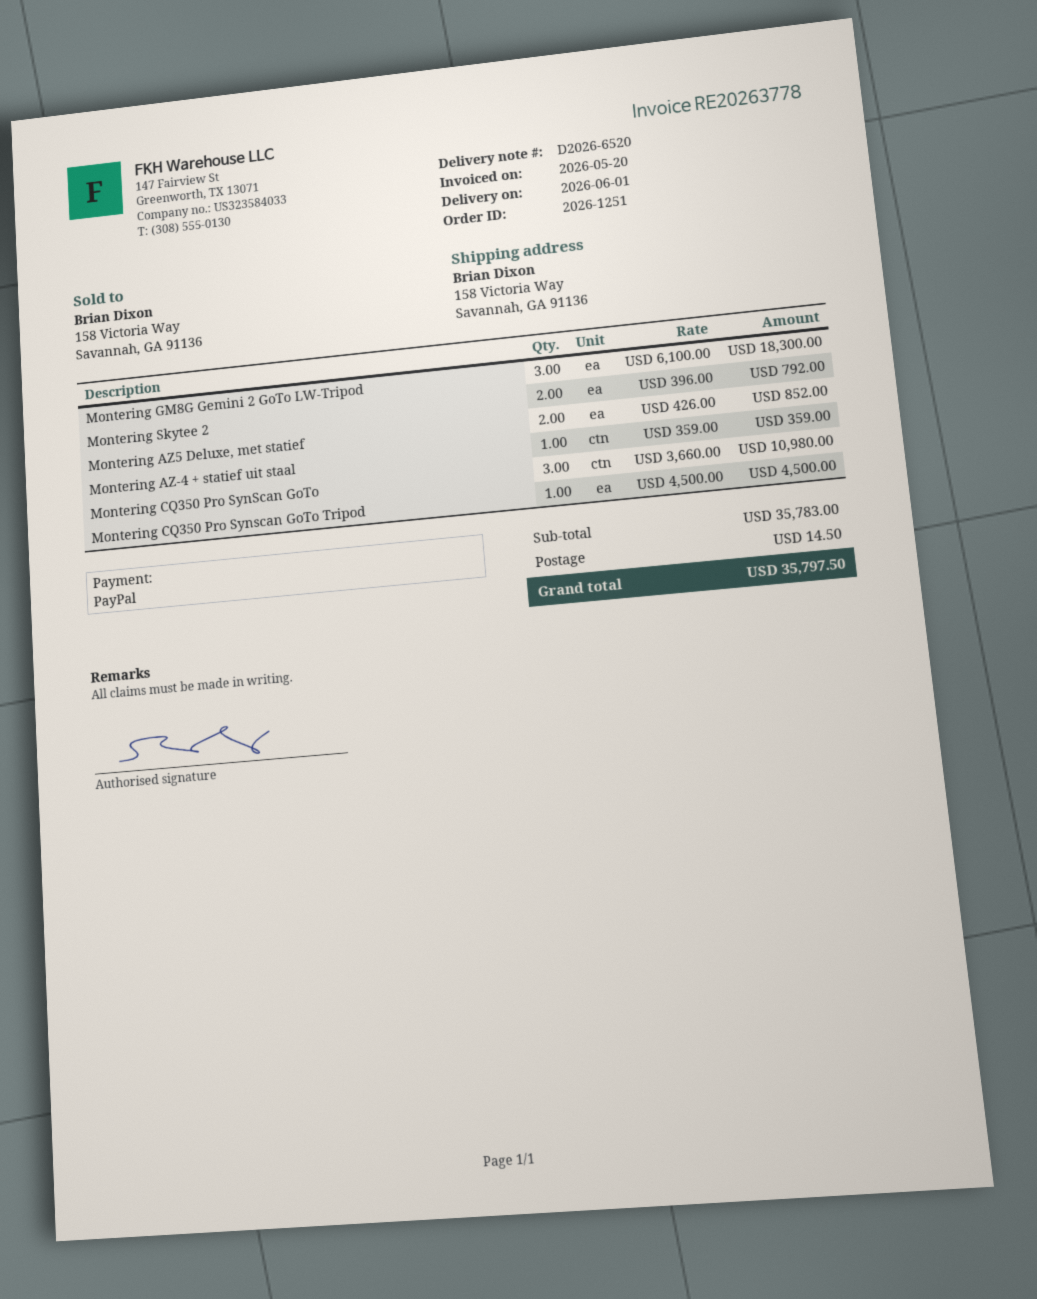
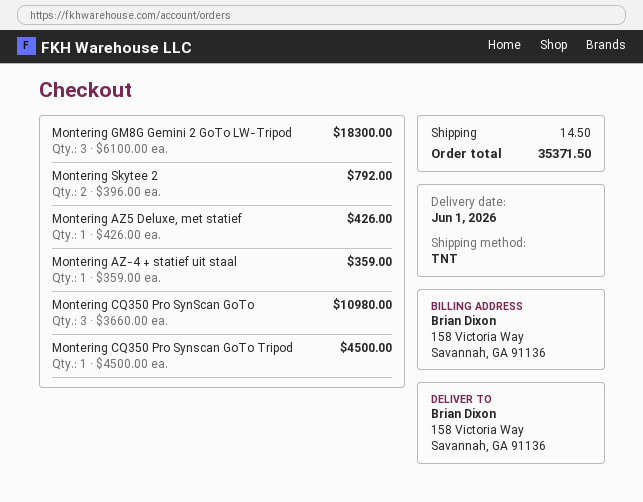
Montering AZ5 Deluxe, met statief: 2 x 426.00 = 852.00 -> 1 x 426.00 = 426.00
total: 35797.50 -> 35371.50

